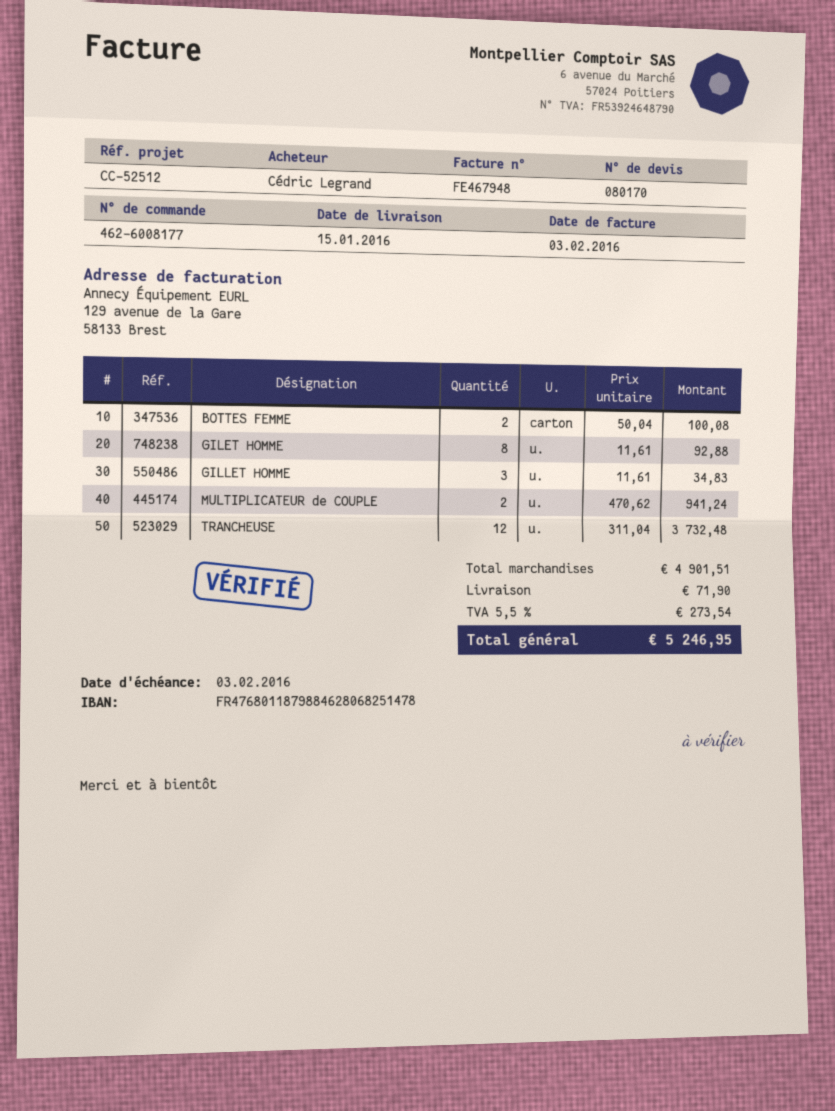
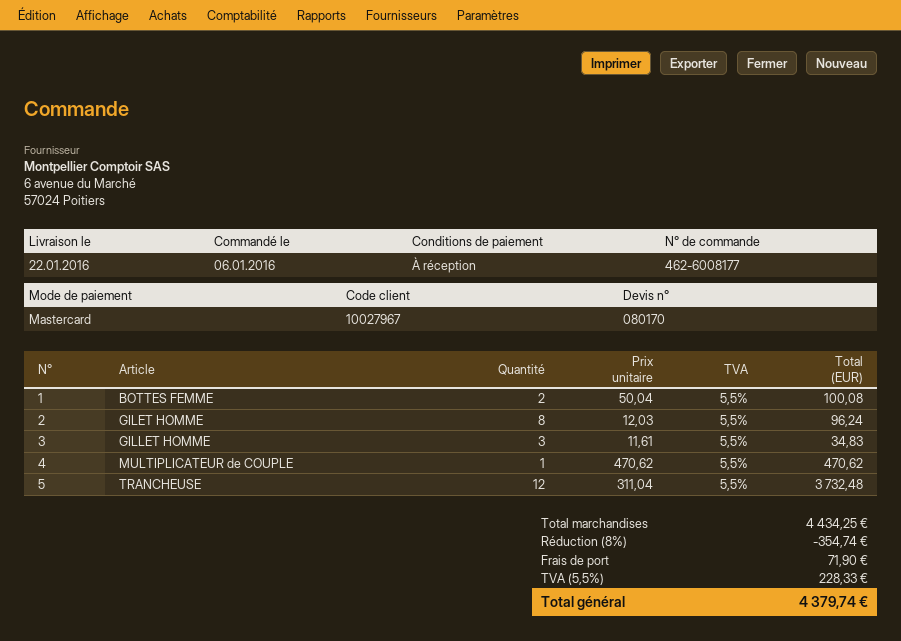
delivery date: 2016-01-15 -> 2016-01-22
GILET HOMME: 8 x 11.61 = 92.88 -> 8 x 12.03 = 96.24
MULTIPLICATEUR de COUPLE: 2 x 470.62 = 941.24 -> 1 x 470.62 = 470.62
subtotal: 4901.51 -> 4434.25
discount: none -> 8% = 354.74
tax: 5.5% = 273.54 -> 5.5% = 228.33
total: 5246.95 -> 4379.74

